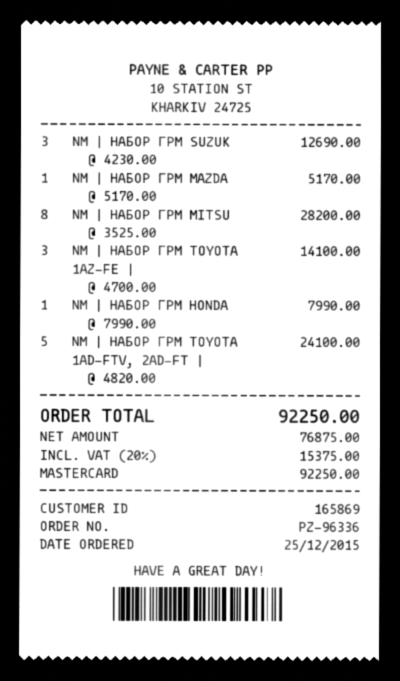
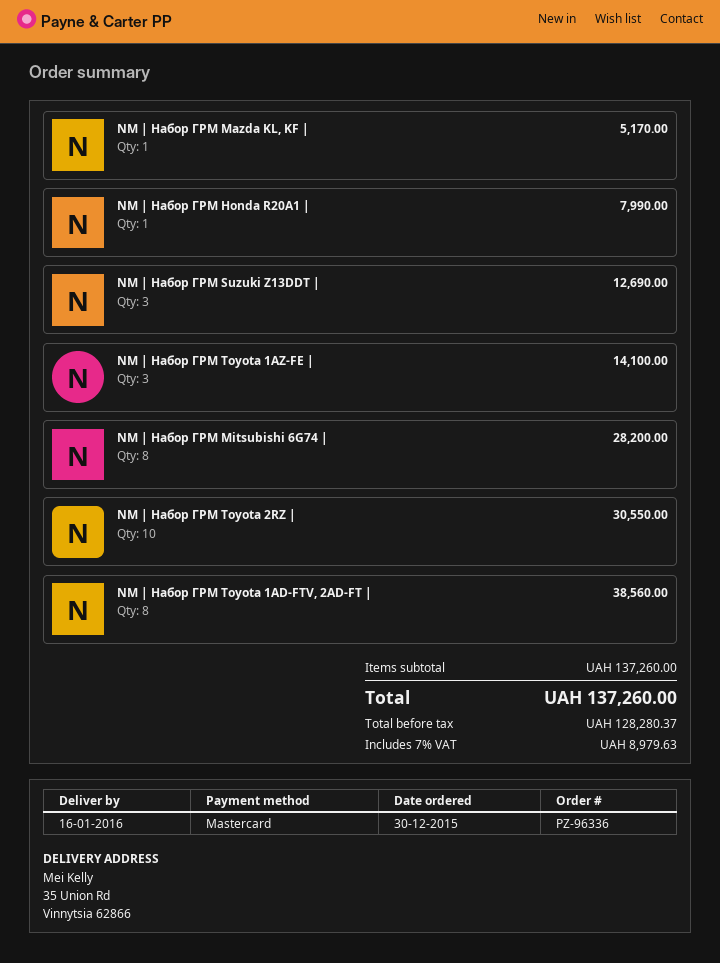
order date: 2015-12-25 -> 2015-12-30
NM | НАБОР ГРМ TOYOTA 1AD-FTV, 2AD-FT |: 5 for 24100.00 -> 8 for 38560.00
NM | Набор ГРМ Toyota 2RZ |: none -> 10 for 30550.00
net: 76875.00 -> 128280.37
tax: 20% = 15375.00 -> 7% = 8979.63
total: 92250.00 -> 137260.00

